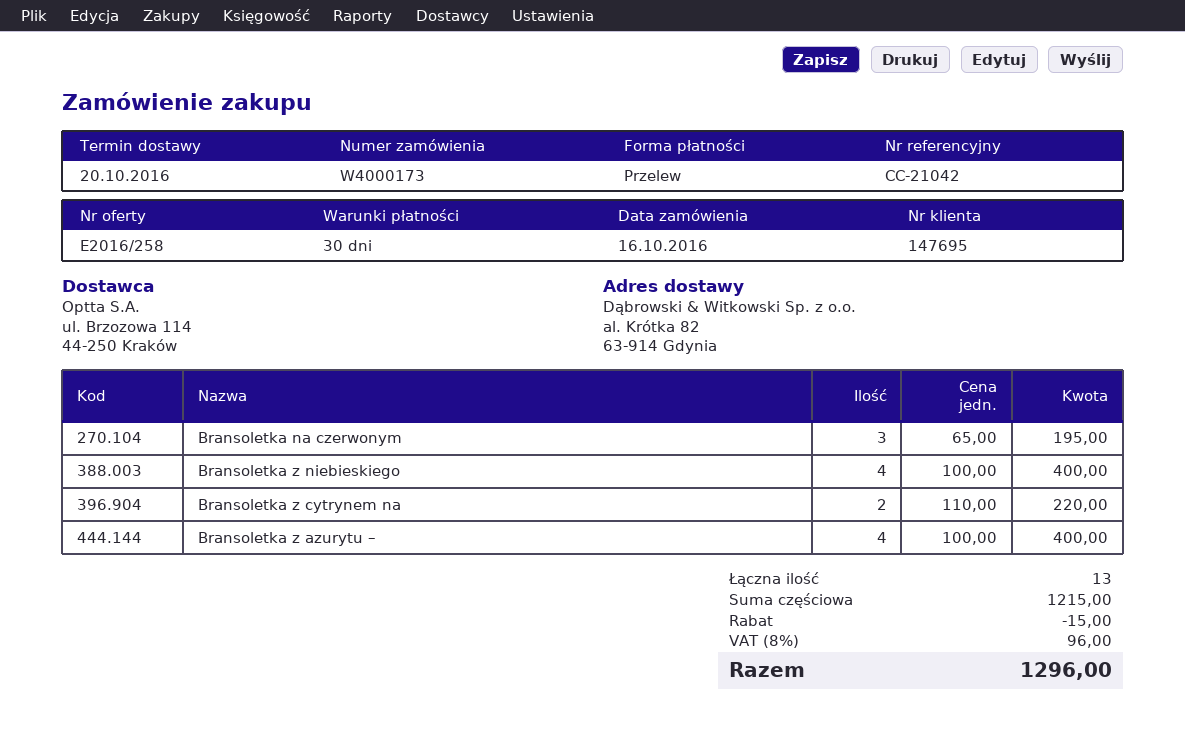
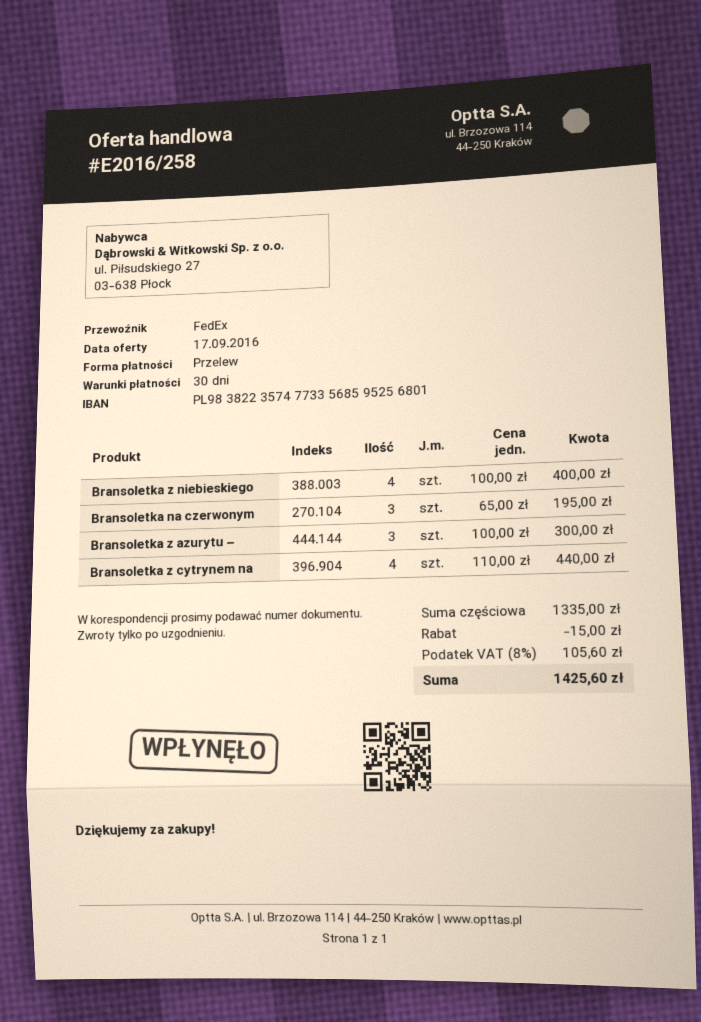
Bransoletka z cytrynem na: 2 x 110.00 = 220.00 -> 4 x 110.00 = 440.00
Bransoletka z azurytu –: 4 x 100.00 = 400.00 -> 3 x 100.00 = 300.00
subtotal: 1215.00 -> 1335.00
tax: 8% = 96.00 -> 8% = 105.60
total: 1296.00 -> 1425.60

